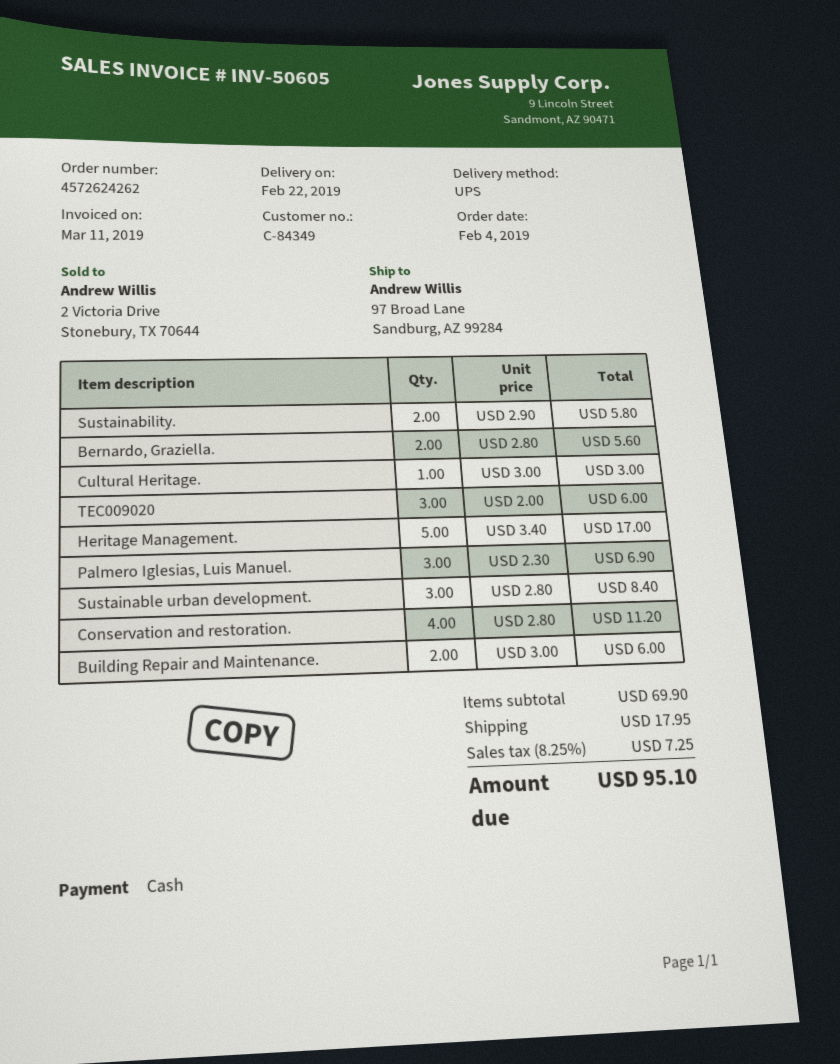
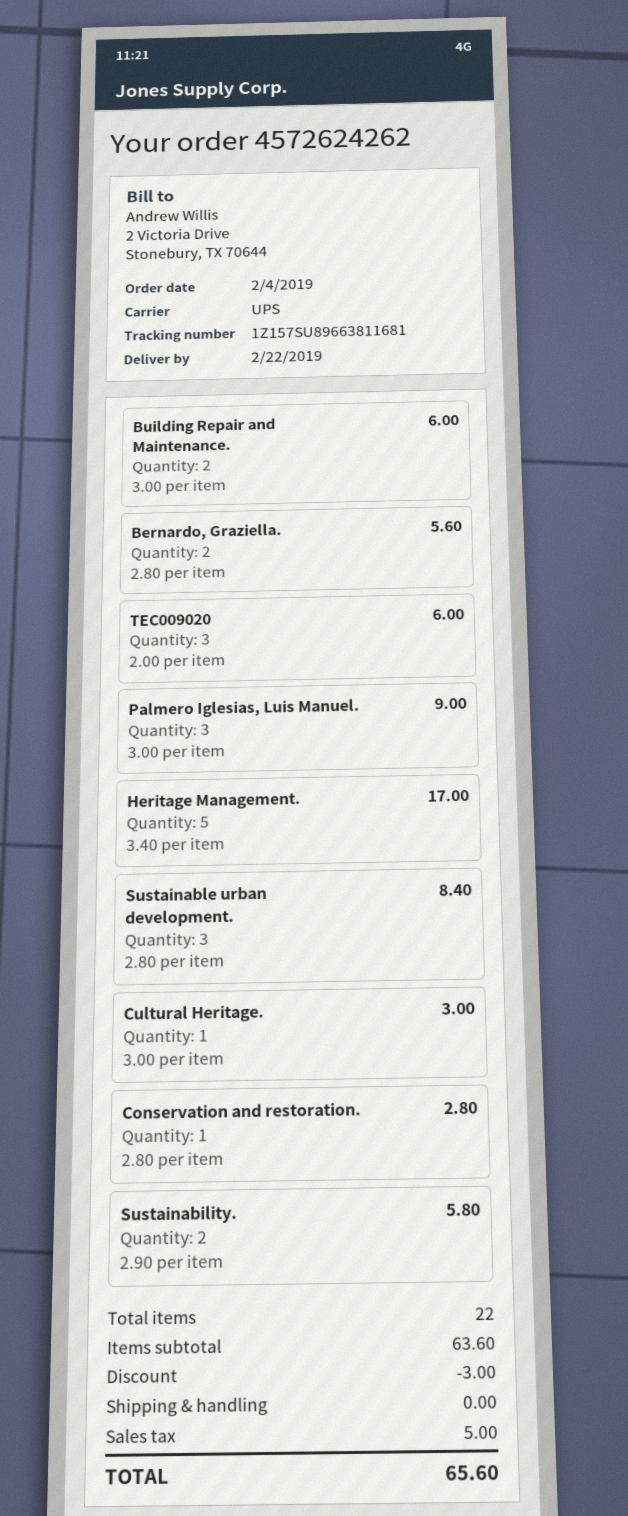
Palmero Iglesias, Luis Manuel.: 3 x 2.30 = 6.90 -> 3 x 3.00 = 9.00
Conservation and restoration.: 4 x 2.80 = 11.20 -> 1 x 2.80 = 2.80
subtotal: 69.90 -> 63.60
discount: none -> 3.00
shipping: 17.95 -> 0.00
tax: 7.25 -> 5.00
total: 95.10 -> 65.60

